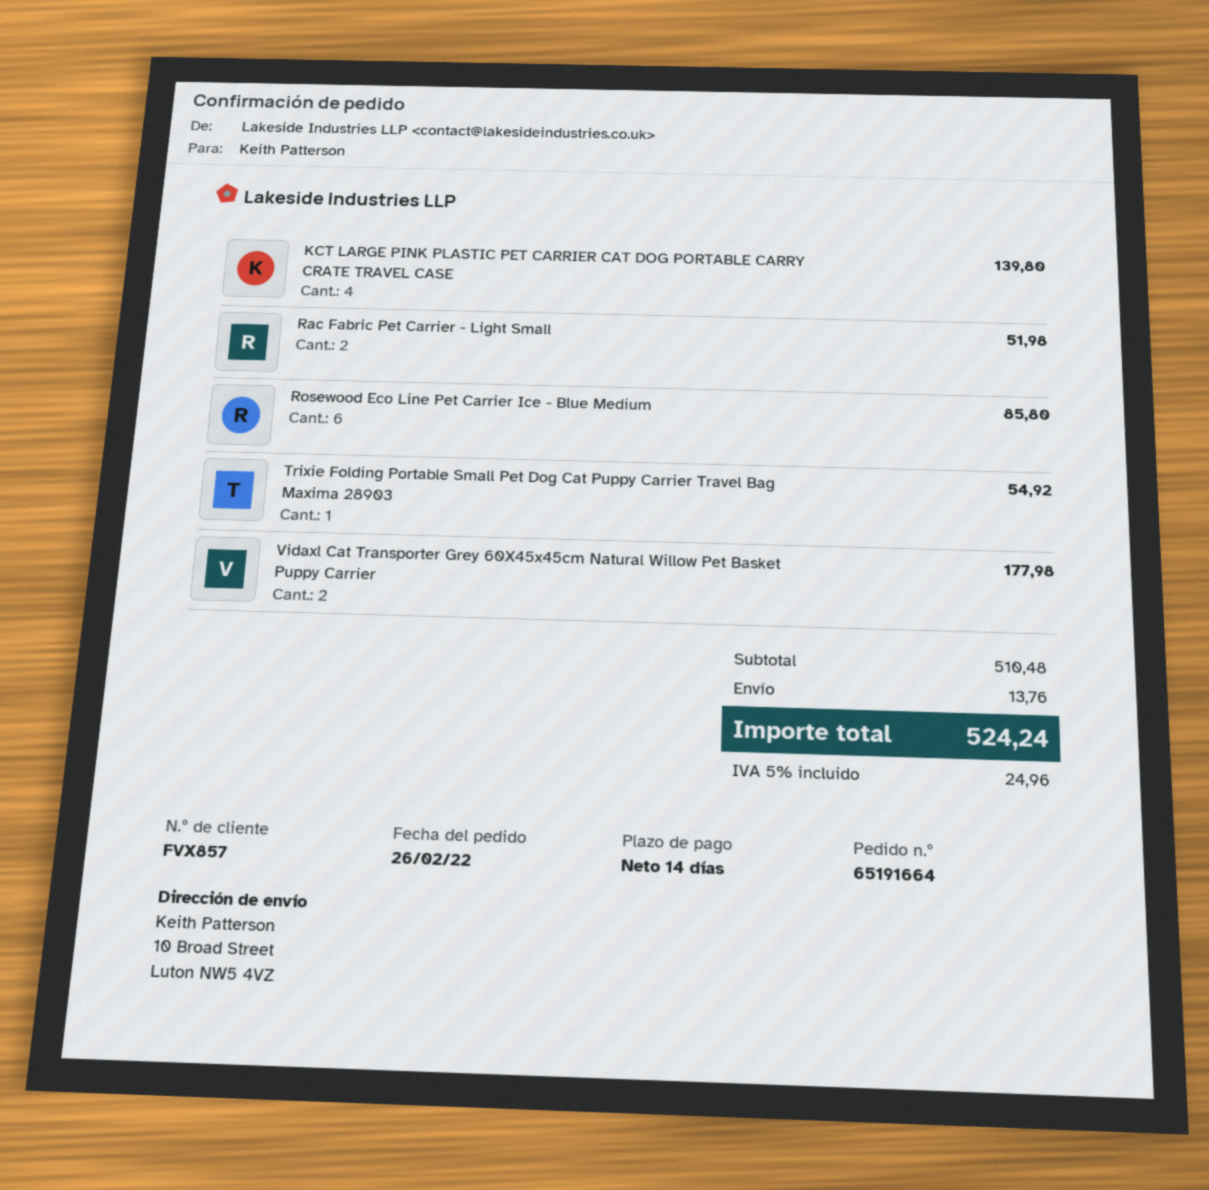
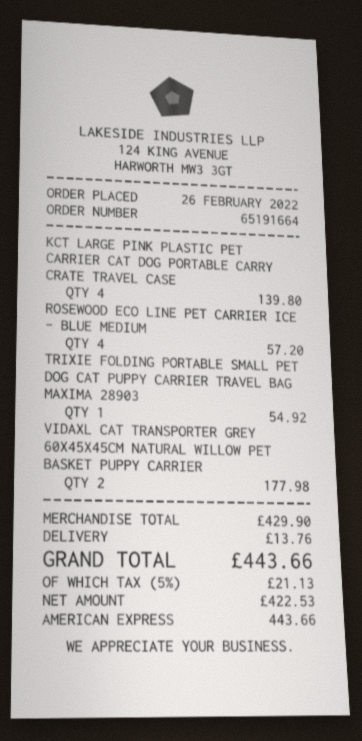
Rac Fabric Pet Carrier - Light Small: 2 for 51.98 -> none
Rosewood Eco Line Pet Carrier Ice - Blue Medium: 6 for 85.80 -> 4 for 57.20
subtotal: 510.48 -> 429.90
tax: 5% = 24.96 -> 5% = 21.13
total: 524.24 -> 443.66

